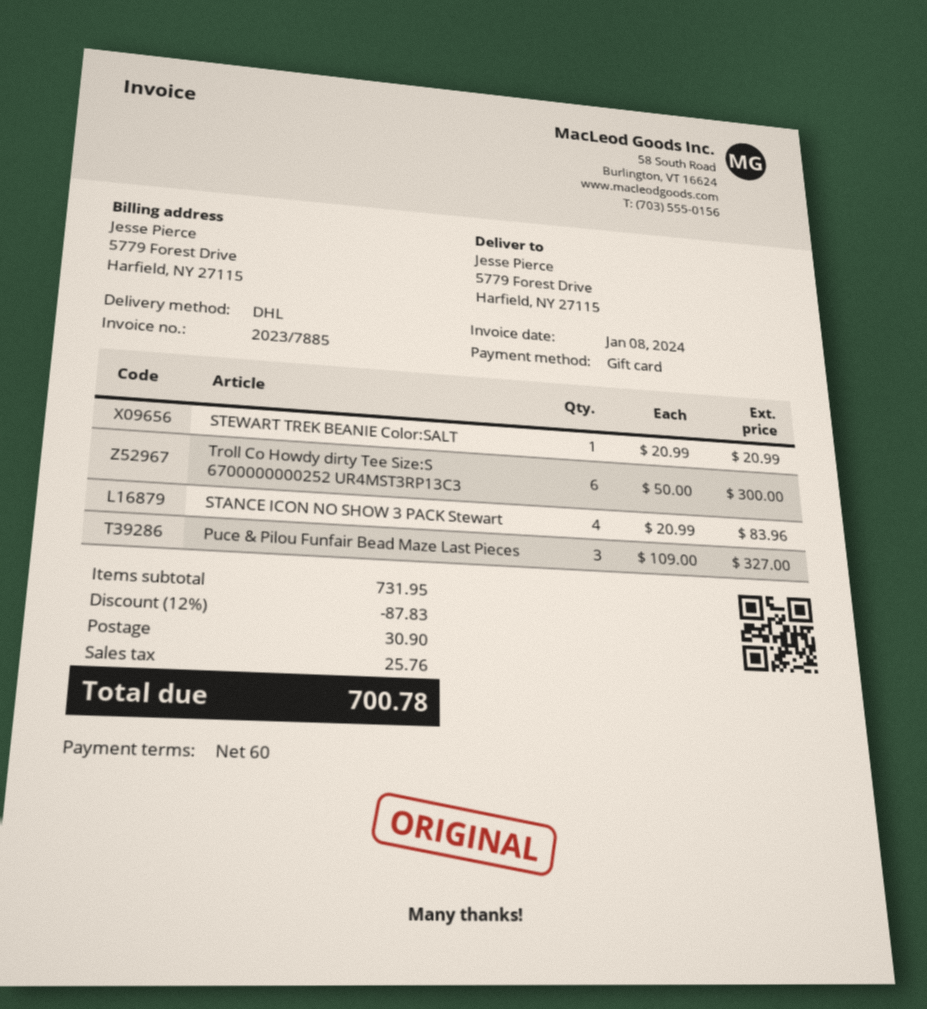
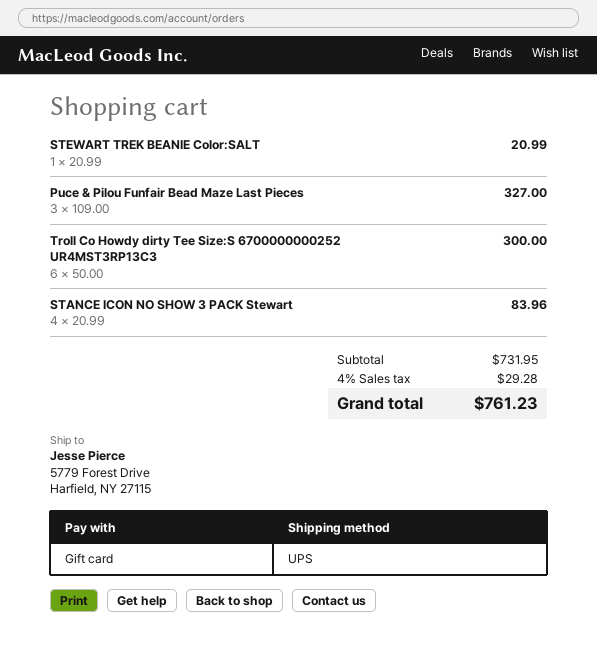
shipping method: DHL -> UPS
discount: 12% = 87.83 -> none
shipping: 30.90 -> none
tax: 25.76 -> 29.28
total: 700.78 -> 761.23

